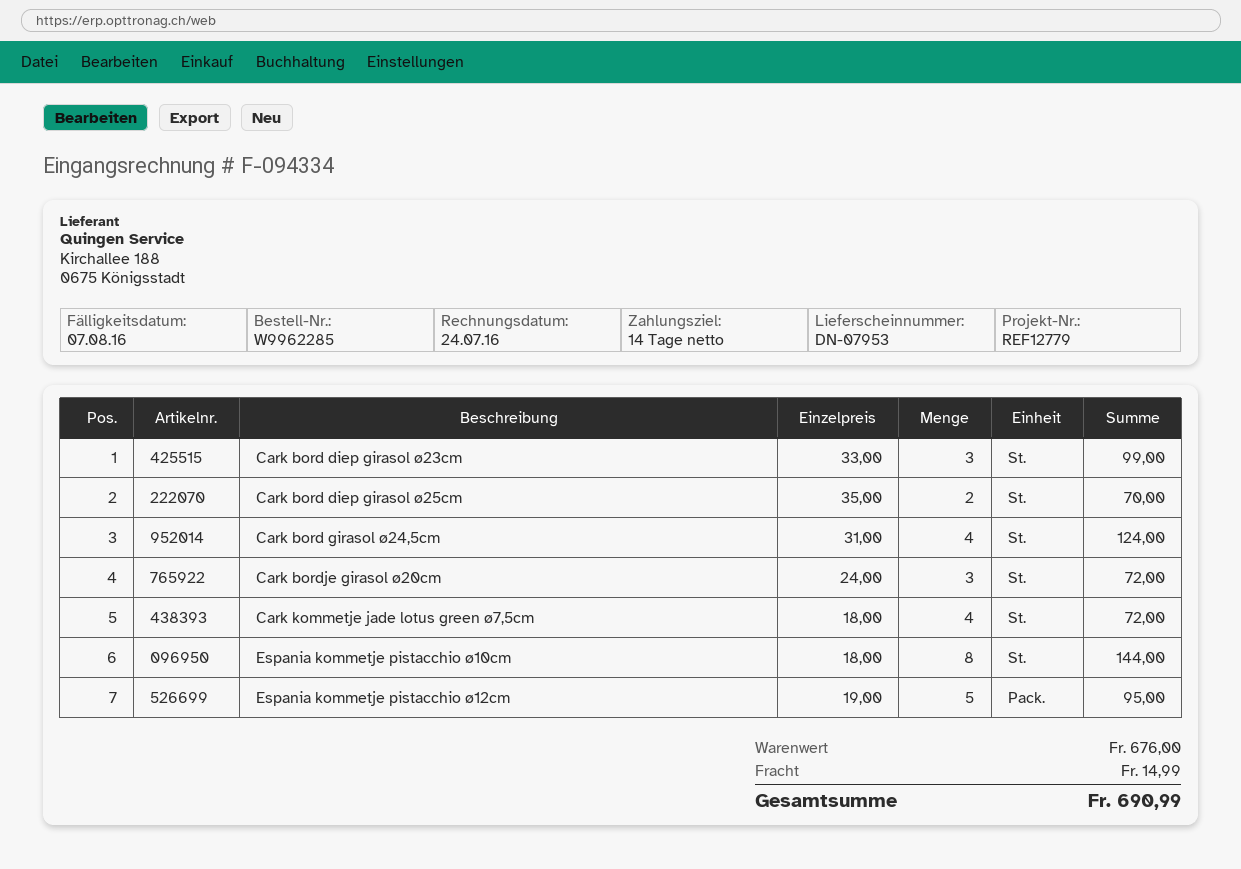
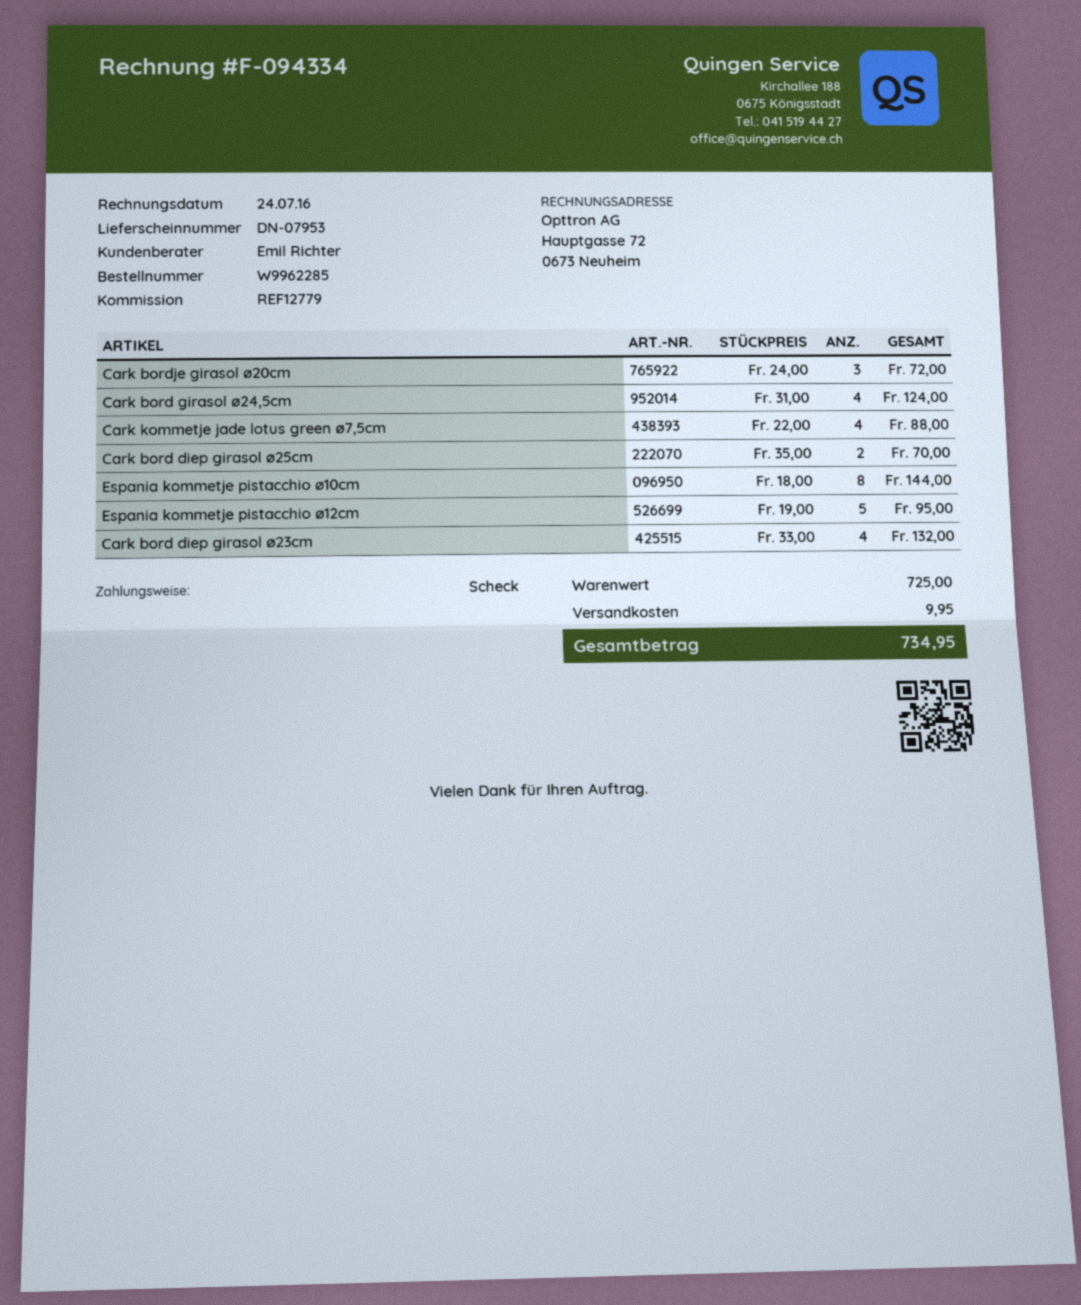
Cark bord diep girasol ø23cm: 3 x 33.00 = 99.00 -> 4 x 33.00 = 132.00
Cark kommetje jade lotus green ø7,5cm: 4 x 18.00 = 72.00 -> 4 x 22.00 = 88.00
subtotal: 676.00 -> 725.00
shipping: 14.99 -> 9.95
total: 690.99 -> 734.95

